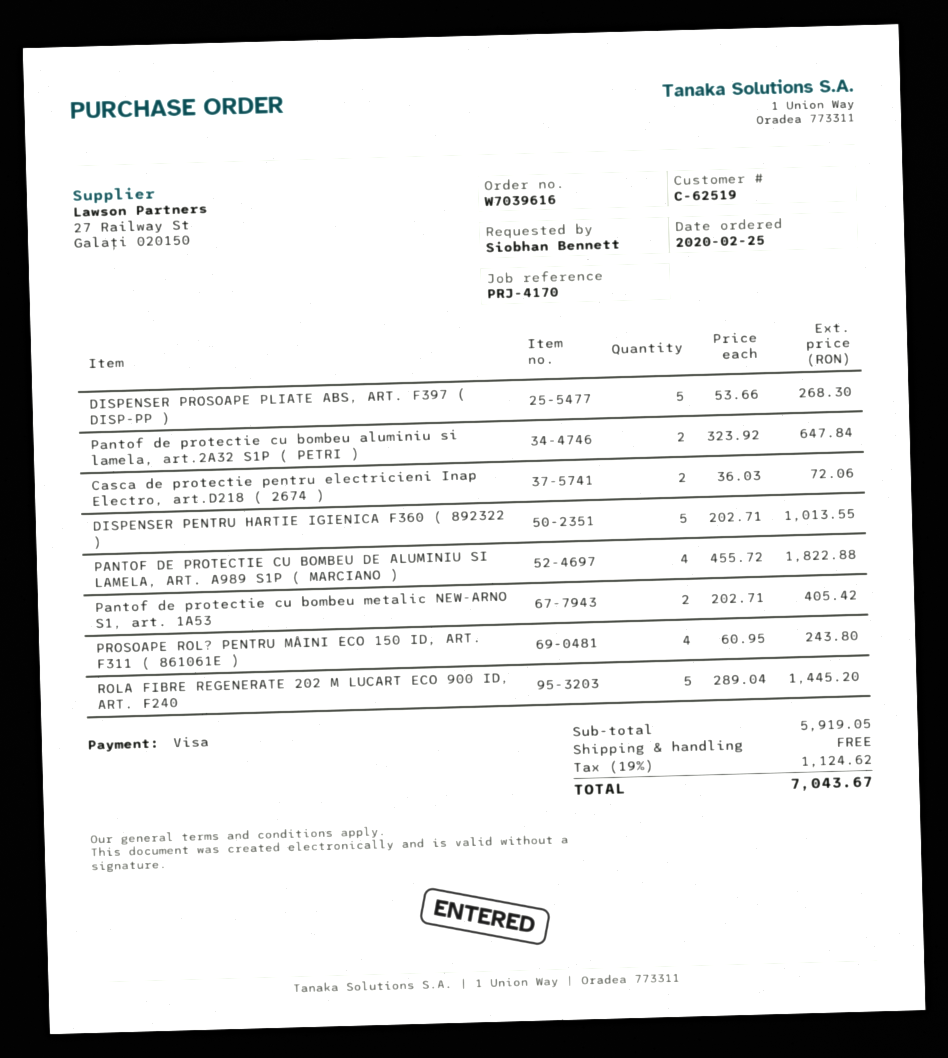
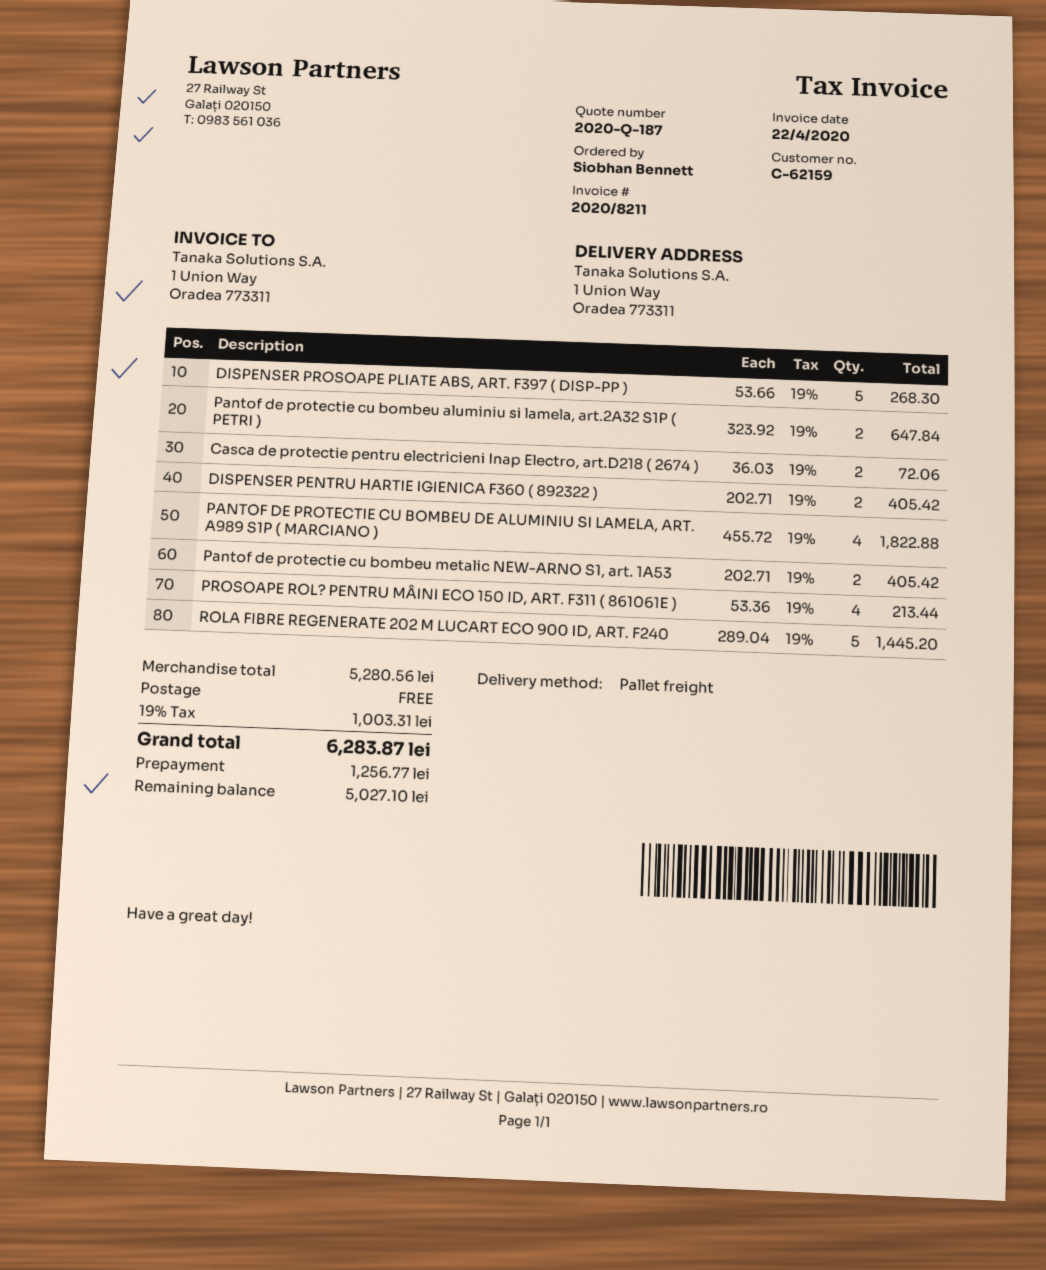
customer number: C-62519 -> C-62159
DISPENSER PENTRU HARTIE IGIENICA F360 ( 892322 ): 5 x 202.71 = 1013.55 -> 2 x 202.71 = 405.42
PROSOAPE ROL? PENTRU MÂINI ECO 150 ID, ART. F311 ( 861061E ): 4 x 60.95 = 243.80 -> 4 x 53.36 = 213.44
subtotal: 5919.05 -> 5280.56
tax: 19% = 1124.62 -> 19% = 1003.31
total: 7043.67 -> 6283.87

